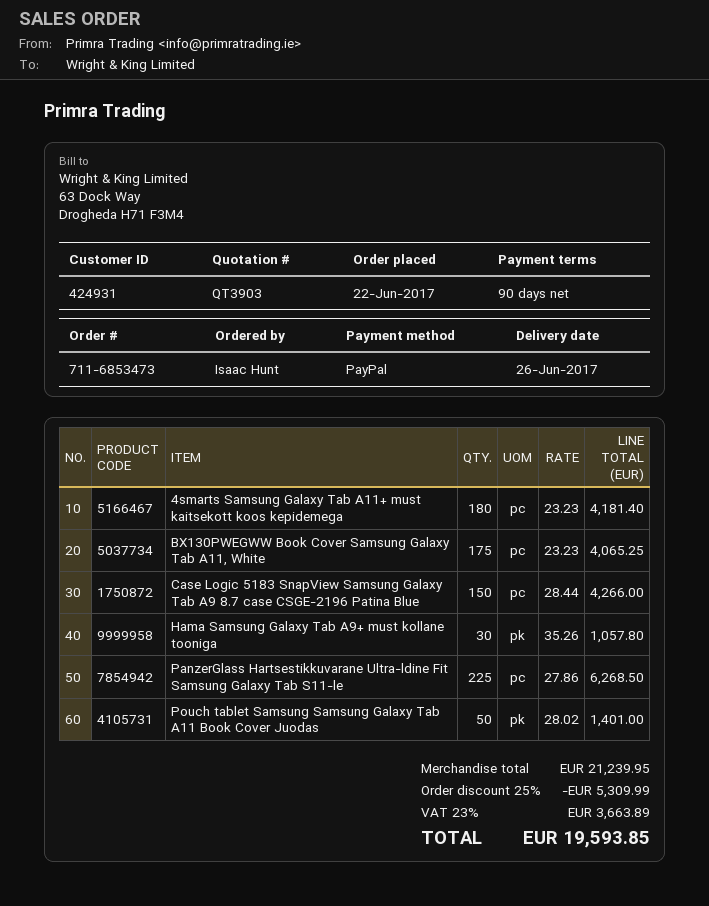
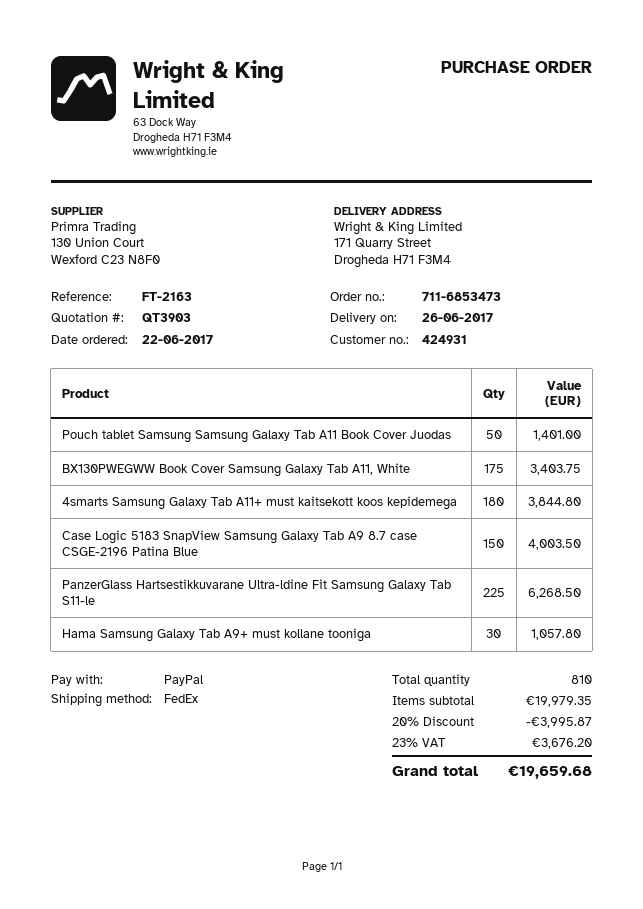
4smarts Samsung Galaxy Tab A11+ must kaitsekott koos kepidemega: 180 for 4181.40 -> 180 for 3844.80
BX130PWEGWW Book Cover Samsung Galaxy Tab A11, White: 175 for 4065.25 -> 175 for 3403.75
Case Logic 5183 SnapView Samsung Galaxy Tab A9 8.7 case CSGE-2196 Patina Blue: 150 for 4266.00 -> 150 for 4003.50
subtotal: 21239.95 -> 19979.35
discount: 25% = 5309.99 -> 20% = 3995.87
tax: 23% = 3663.89 -> 23% = 3676.20
total: 19593.85 -> 19659.68

